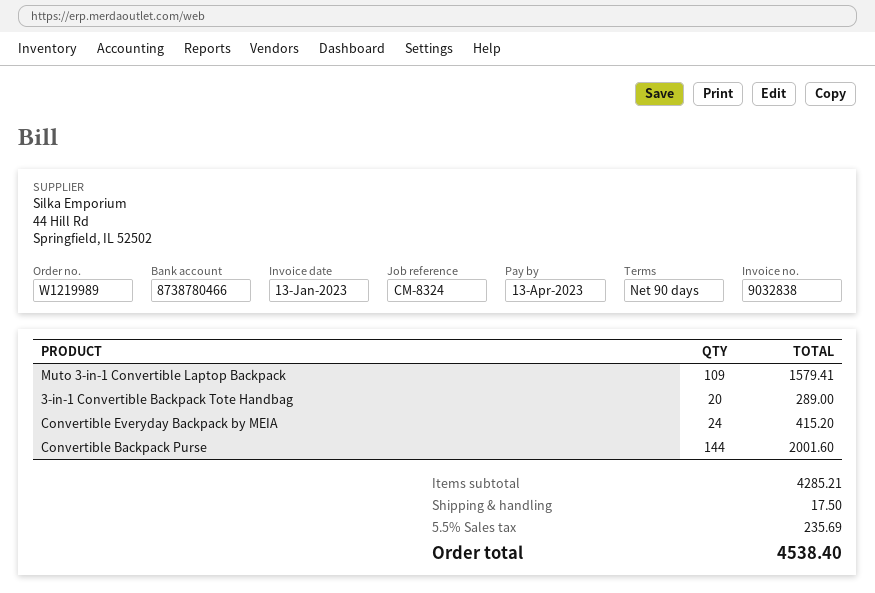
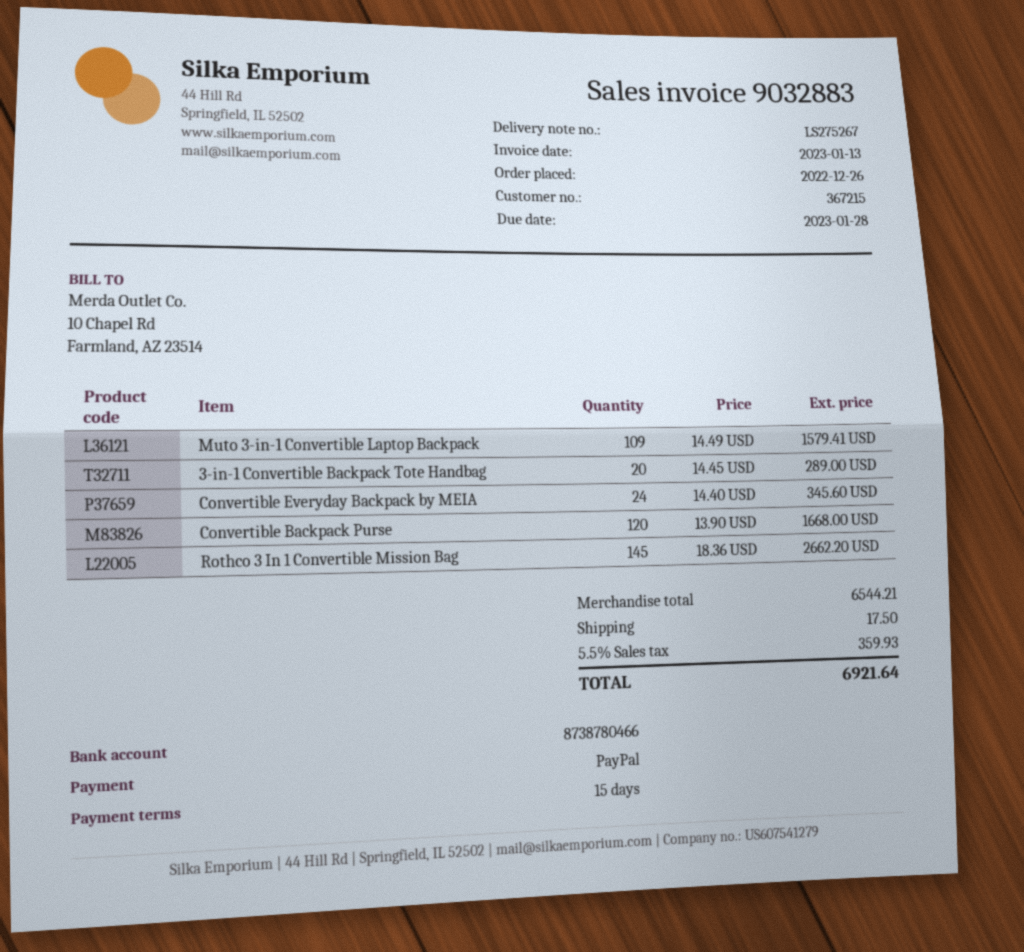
invoice number: 9032838 -> 9032883
payment terms: 90 days -> 15 days
due date: 2023-04-13 -> 2023-01-28
Convertible Everyday Backpack by MEIA: 24 for 415.20 -> 24 for 345.60
Convertible Backpack Purse: 144 for 2001.60 -> 120 for 1668.00
Rothco 3 In 1 Convertible Mission Bag: none -> 145 for 2662.20
subtotal: 4285.21 -> 6544.21
tax: 5.5% = 235.69 -> 5.5% = 359.93
total: 4538.40 -> 6921.64

